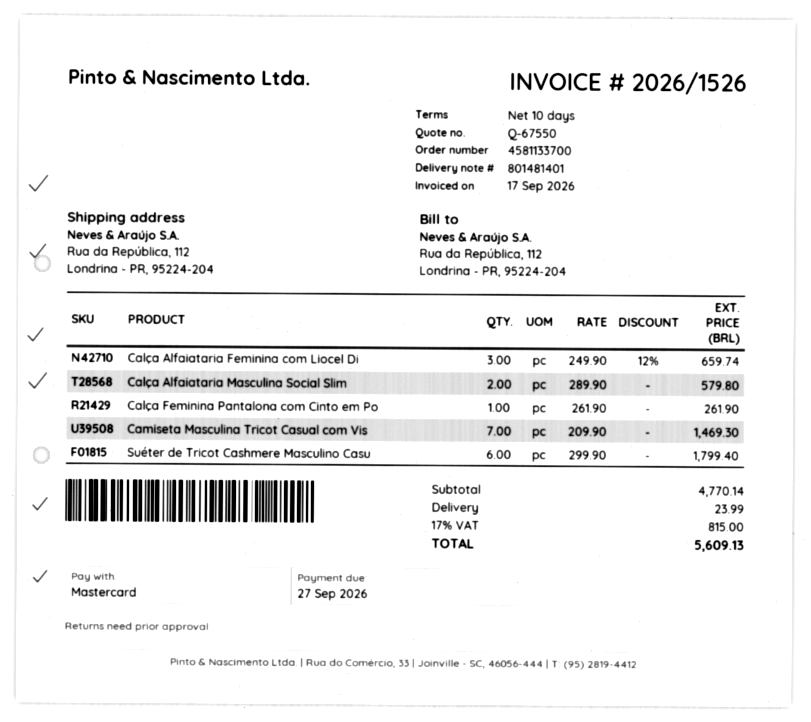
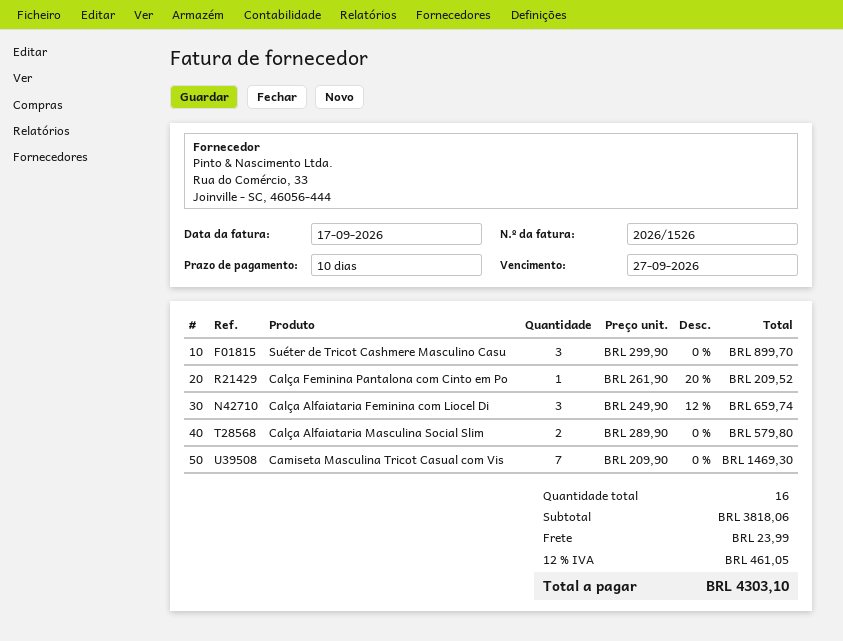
Calça Feminina Pantalona com Cinto em Po: 1 x 261.90 = 261.90 -> 1 x 261.90 - 20% = 209.52
Suéter de Tricot Cashmere Masculino Casu: 6 x 299.90 = 1799.40 -> 3 x 299.90 = 899.70
subtotal: 4770.14 -> 3818.06
tax: 17% = 815.00 -> 12% = 461.05
total: 5609.13 -> 4303.10

